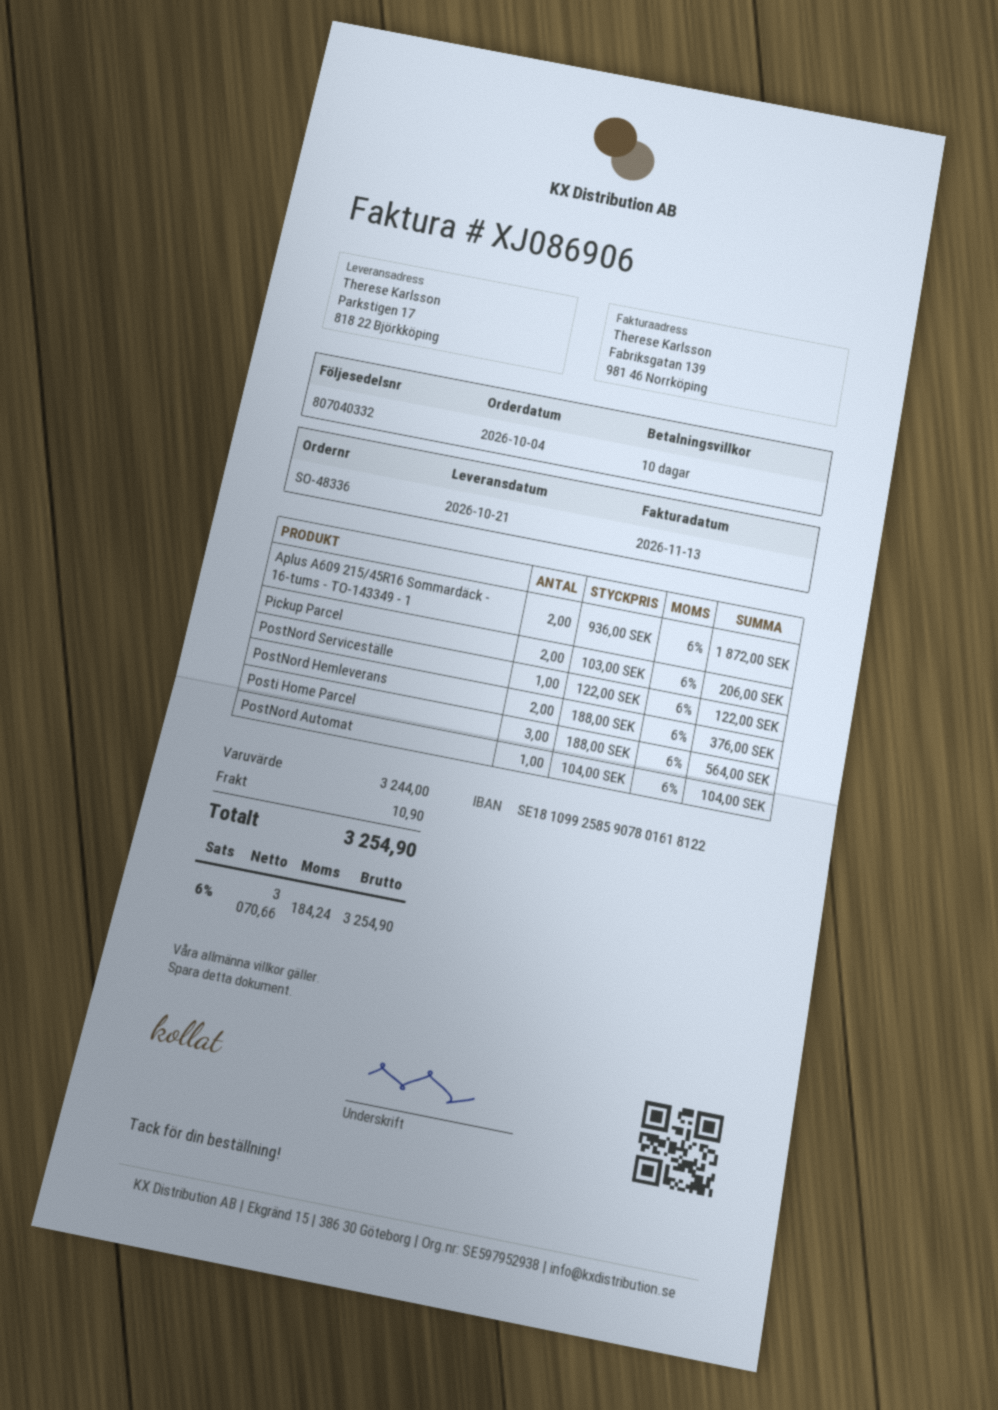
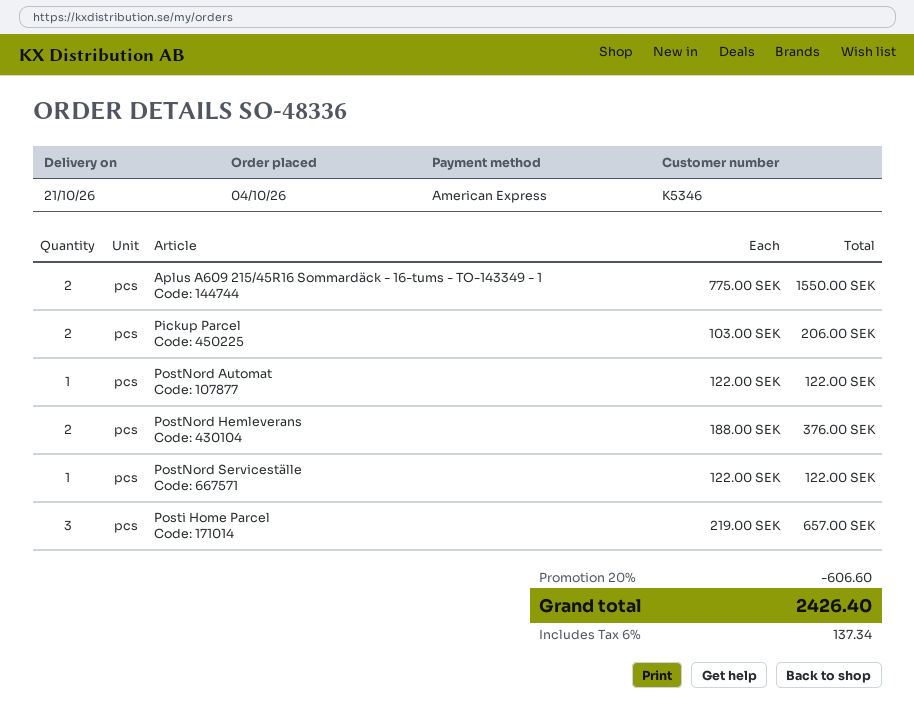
Aplus A609 215/45R16 Sommardäck - 16-tums - TO-143349 - 1: 2 x 936.00 = 1872.00 -> 2 x 775.00 = 1550.00
Posti Home Parcel: 3 x 188.00 = 564.00 -> 3 x 219.00 = 657.00
PostNord Automat: 1 x 104.00 = 104.00 -> 1 x 122.00 = 122.00
discount: none -> 20% = 606.60
shipping: 10.90 -> none
tax: 6% = 184.24 -> 6% = 137.34
total: 3254.90 -> 2426.40

